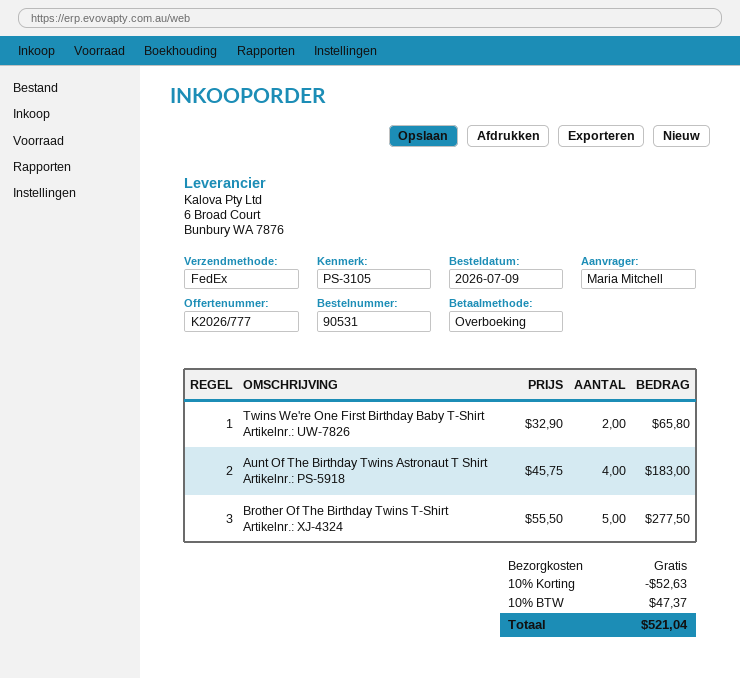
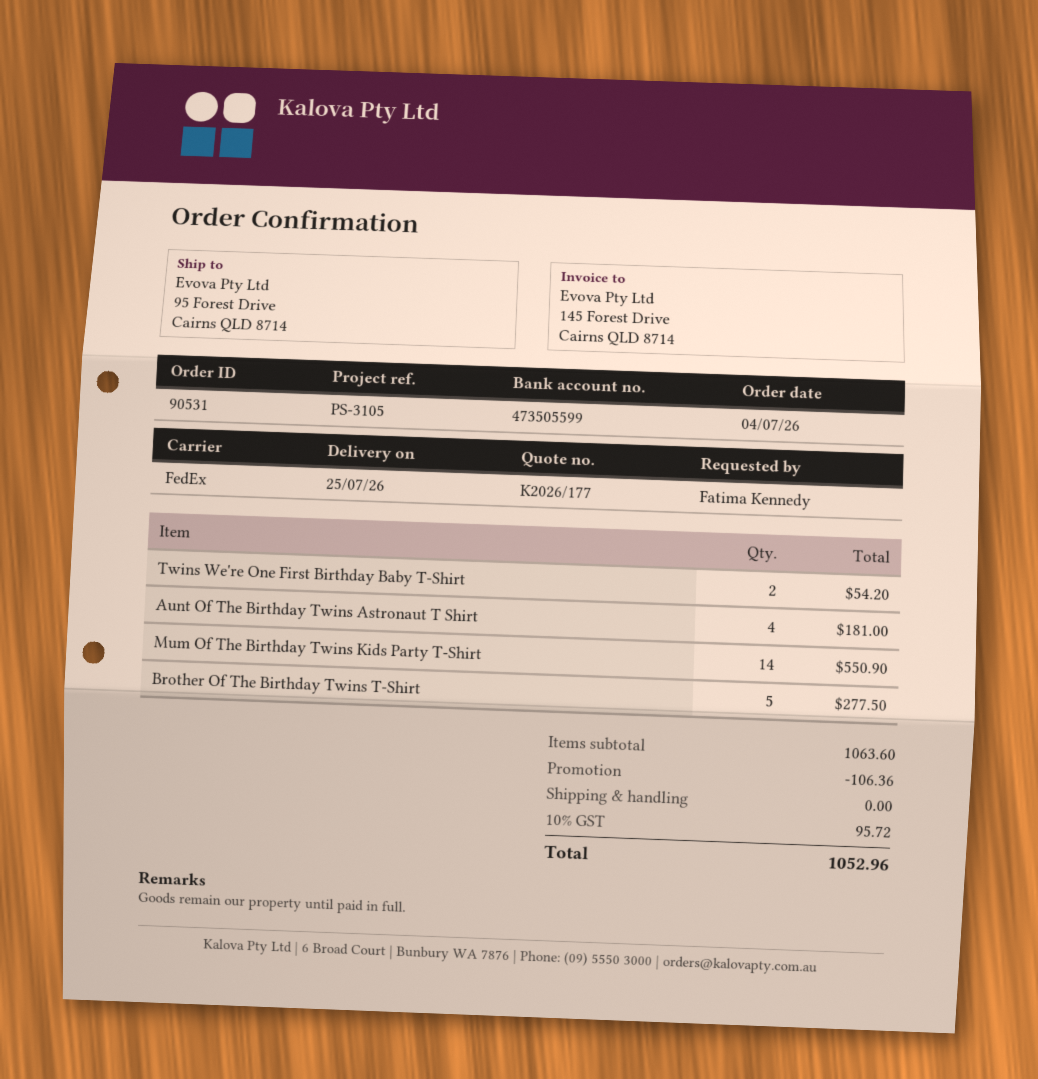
quote number: K2026/777 -> K2026/177
order date: 2026-07-09 -> 2026-07-04
ordered by: Maria Mitchell -> Fatima Kennedy
Twins We're One First Birthday Baby T-Shirt: 2 for 65.80 -> 2 for 54.20
Aunt Of The Birthday Twins Astronaut T Shirt: 4 for 183.00 -> 4 for 181.00
Mum Of The Birthday Twins Kids Party T-Shirt: none -> 14 for 550.90
discount: 52.63 -> 106.36
tax: 10% = 47.37 -> 10% = 95.72
total: 521.04 -> 1052.96

